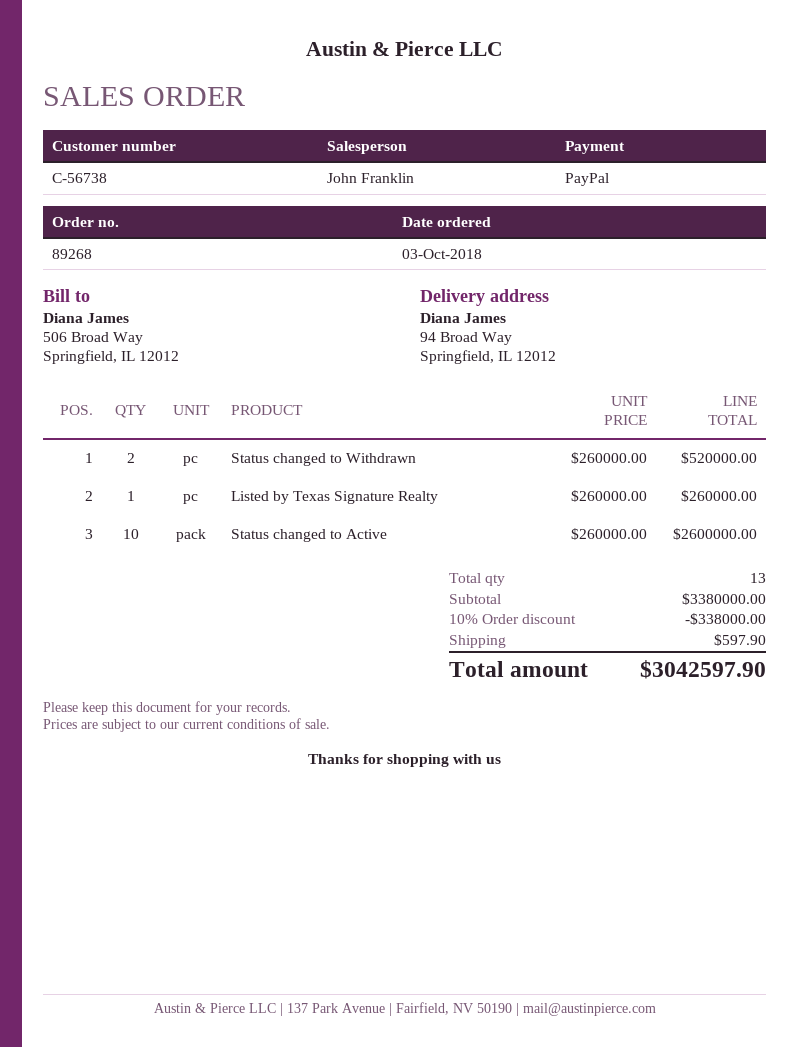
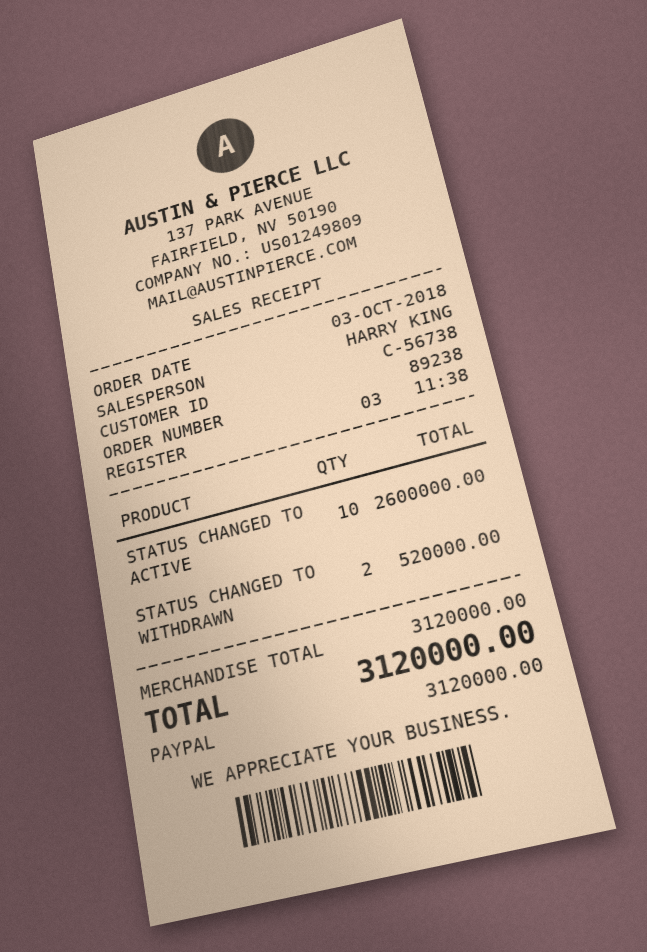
order number: 89268 -> 89238
sales rep: John Franklin -> HARRY KING
Listed by Texas Signature Realty: 1 for 260000.00 -> none
subtotal: 3380000.00 -> 3120000.00
discount: 10% = 338000.00 -> none
shipping: 597.90 -> none
total: 3042597.90 -> 3120000.00

